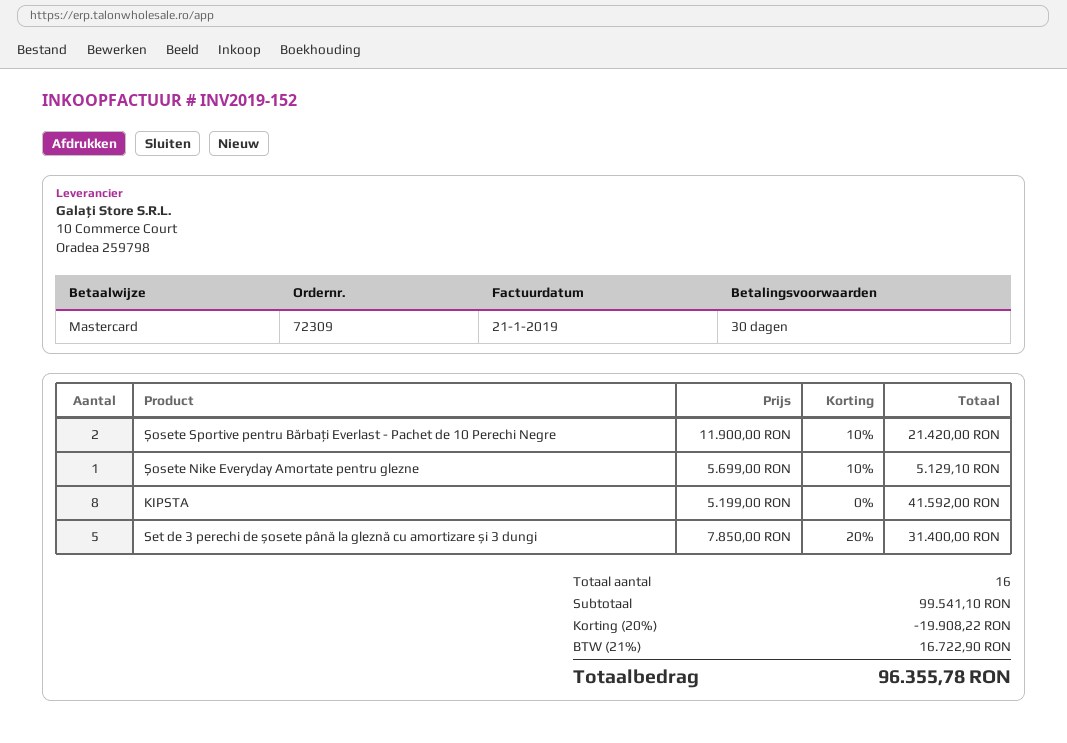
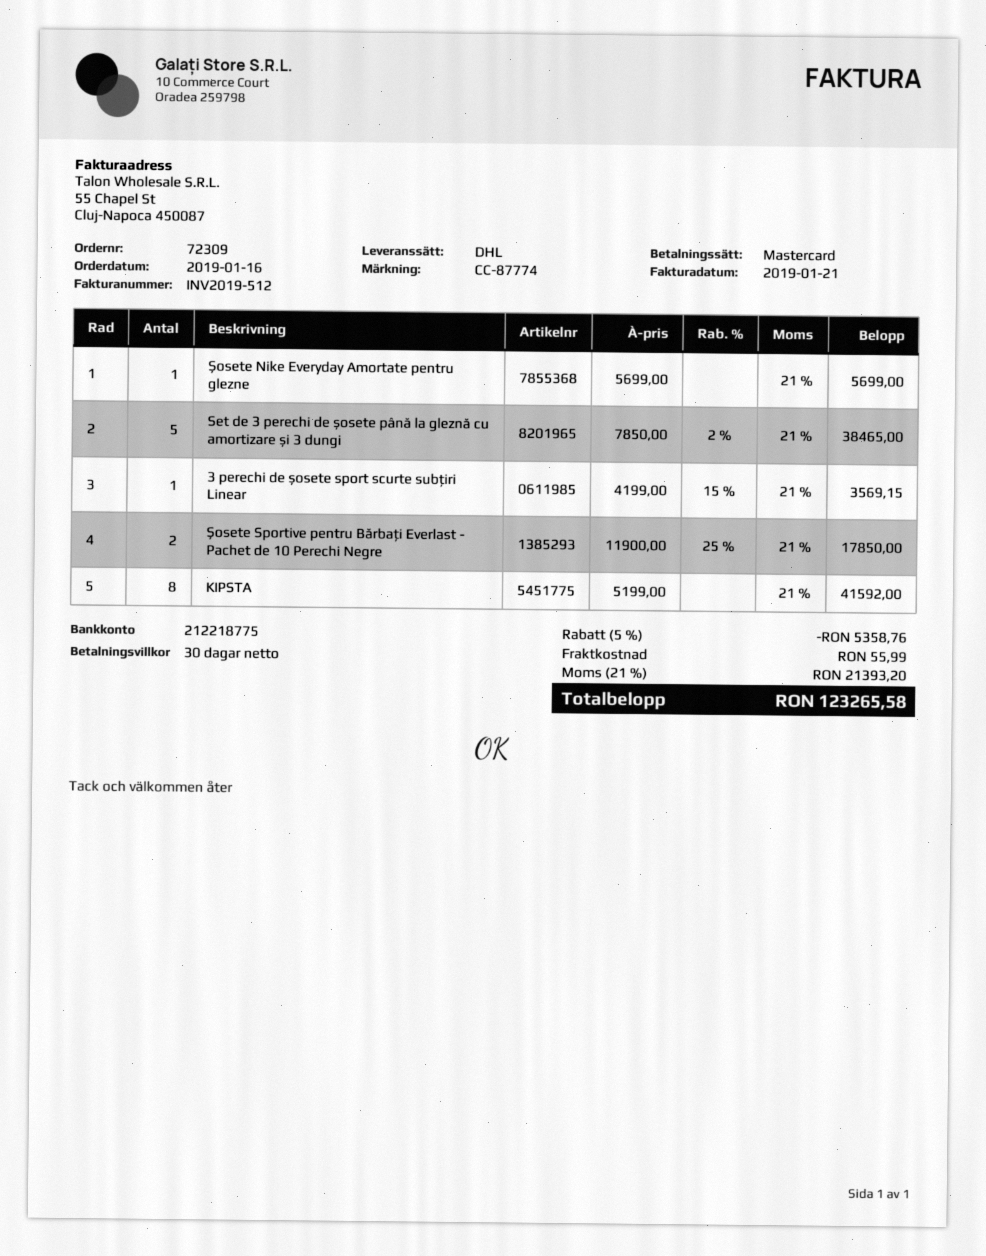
invoice number: INV2019-152 -> INV2019-512
Șosete Sportive pentru Bărbați Everlast - Pachet de 10 Perechi Negre: 2 x 11900.00 - 10% = 21420.00 -> 2 x 11900.00 - 25% = 17850.00
Șosete Nike Everyday Amortate pentru glezne: 1 x 5699.00 - 10% = 5129.10 -> 1 x 5699.00 = 5699.00
Set de 3 perechi de șosete până la gleznă cu amortizare și 3 dungi: 5 x 7850.00 - 20% = 31400.00 -> 5 x 7850.00 - 2% = 38465.00
3 perechi de șosete sport scurte subțiri Linear: none -> 1 x 4199.00 - 15% = 3569.15
discount: 20% = 19908.22 -> 5% = 5358.76
shipping: none -> 55.99
tax: 21% = 16722.90 -> 21% = 21393.20
total: 96355.78 -> 123265.58

